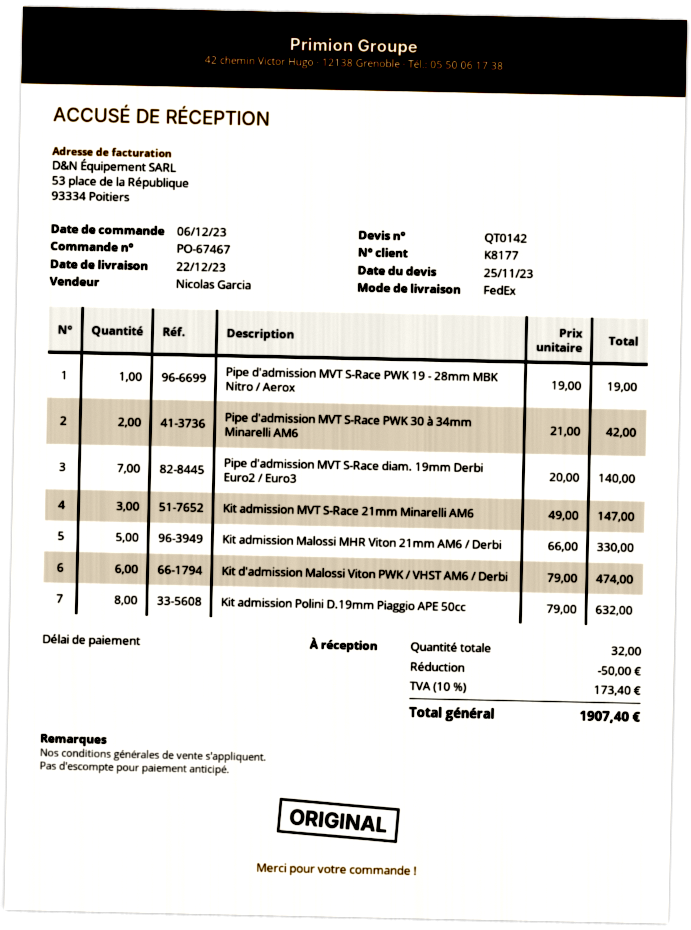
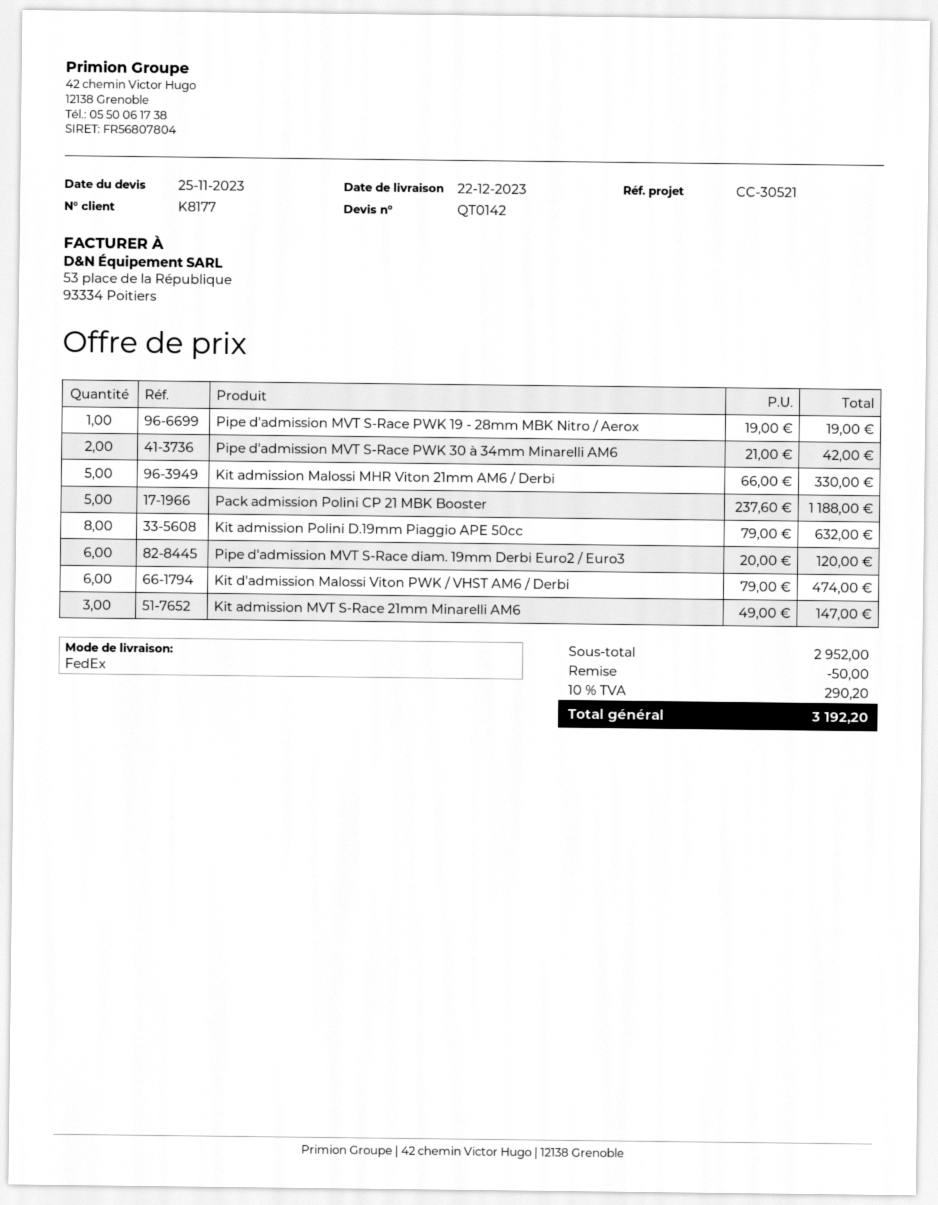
Pipe d'admission MVT S-Race diam. 19mm Derbi Euro2 / Euro3: 7 x 20.00 = 140.00 -> 6 x 20.00 = 120.00
Pack admission Polini CP 21 MBK Booster: none -> 5 x 237.60 = 1188.00
tax: 10% = 173.40 -> 10% = 290.20
total: 1907.40 -> 3192.20

